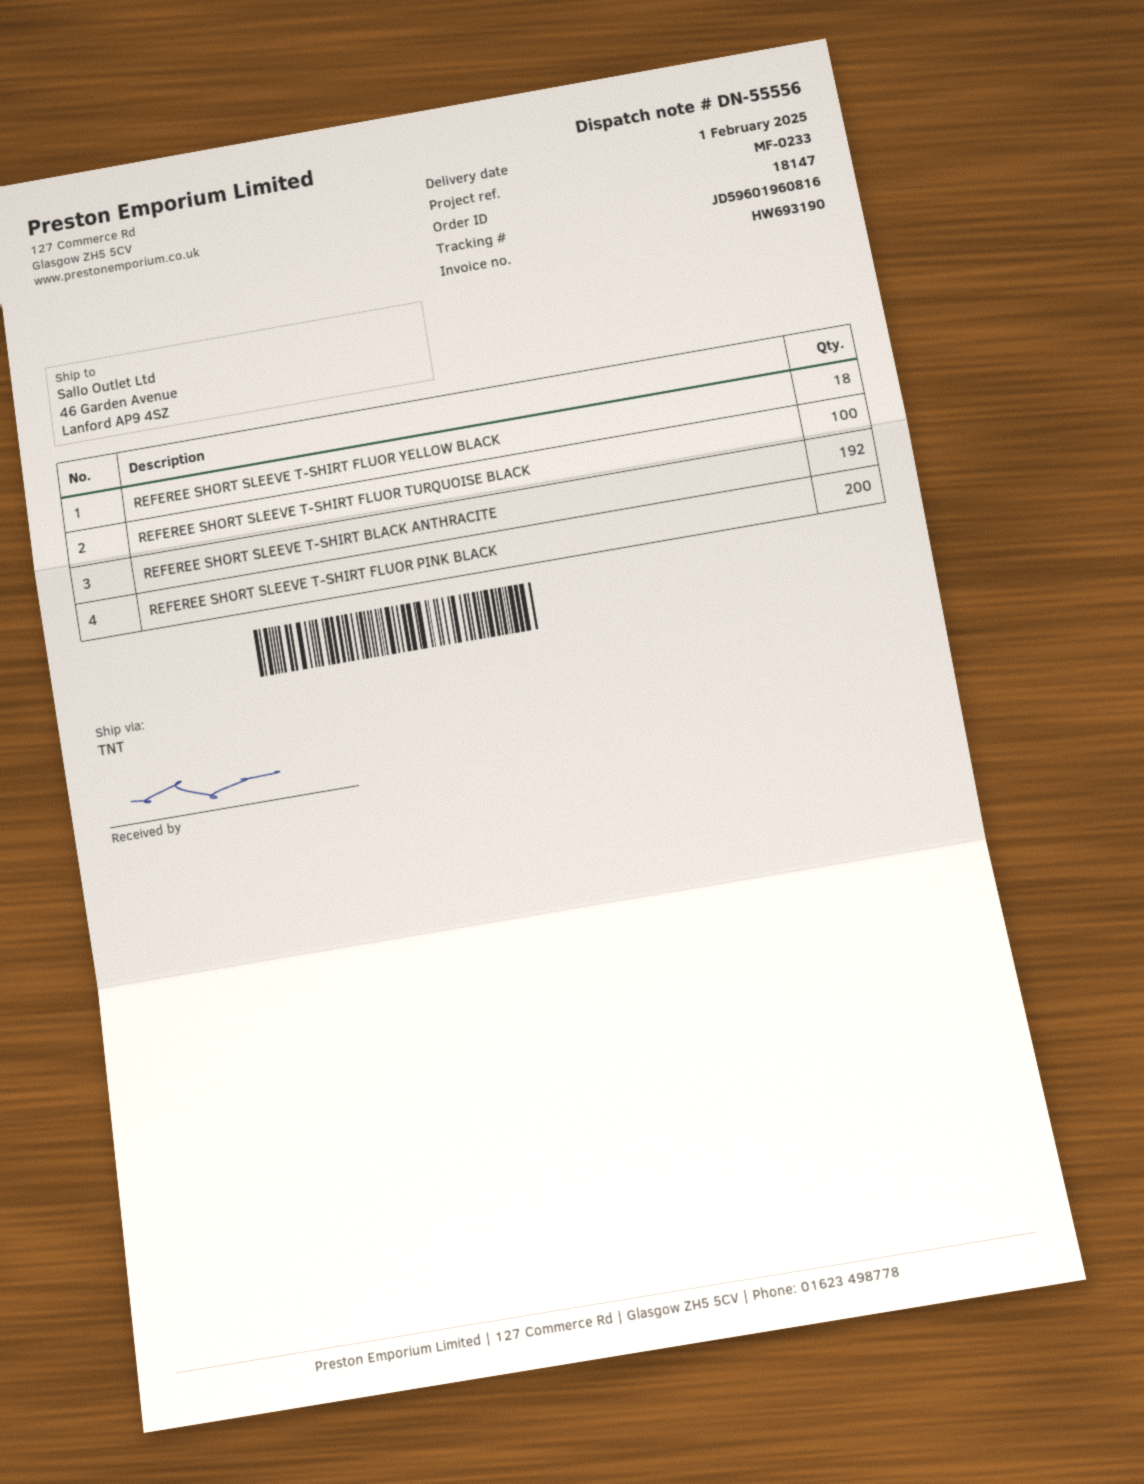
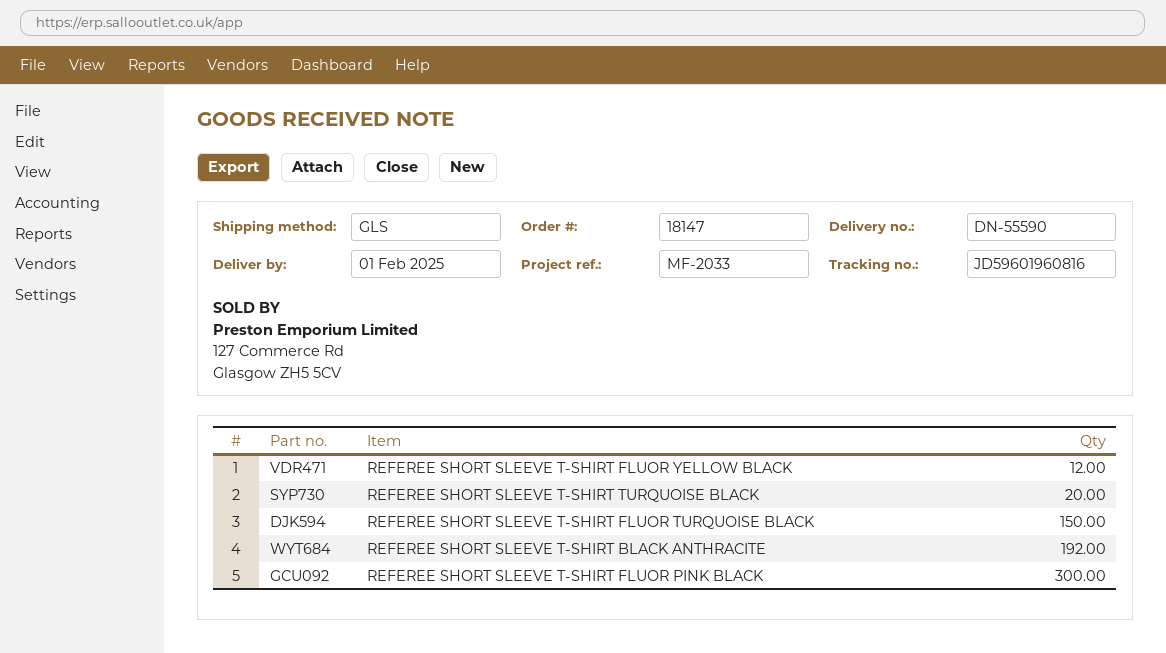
delivery note number: DN-55556 -> DN-55590
reference: MF-0233 -> MF-2033
shipping method: TNT -> GLS
REFEREE SHORT SLEEVE T-SHIRT FLUOR YELLOW BLACK: 18 -> 12
REFEREE SHORT SLEEVE T-SHIRT FLUOR TURQUOISE BLACK: 100 -> 150
REFEREE SHORT SLEEVE T-SHIRT FLUOR PINK BLACK: 200 -> 300
REFEREE SHORT SLEEVE T-SHIRT TURQUOISE BLACK: none -> 20

